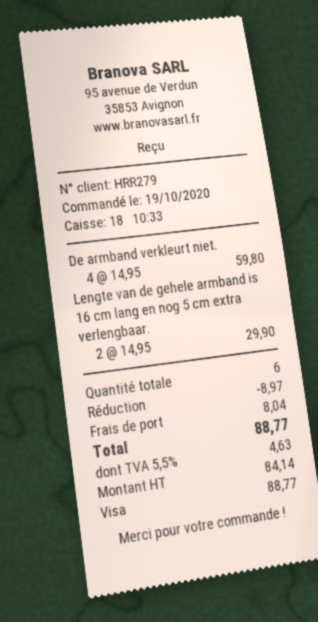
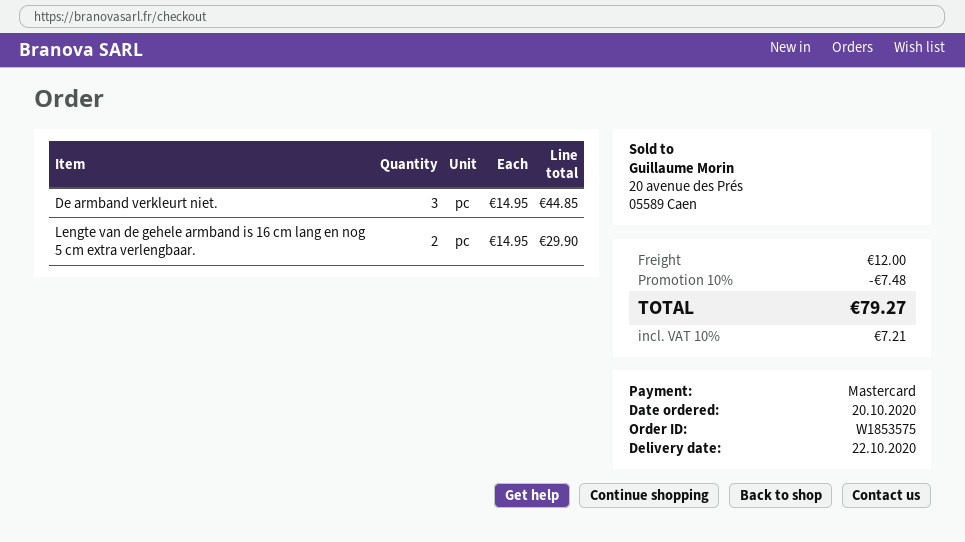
order date: 2020-10-19 -> 2020-10-20
payment method: Visa -> Mastercard
De armband verkleurt niet.: 4 x 14.95 = 59.80 -> 3 x 14.95 = 44.85
discount: 8.97 -> 7.48
shipping: 8.04 -> 12.00
tax: 5.5% = 4.63 -> 10% = 7.21
total: 88.77 -> 79.27

